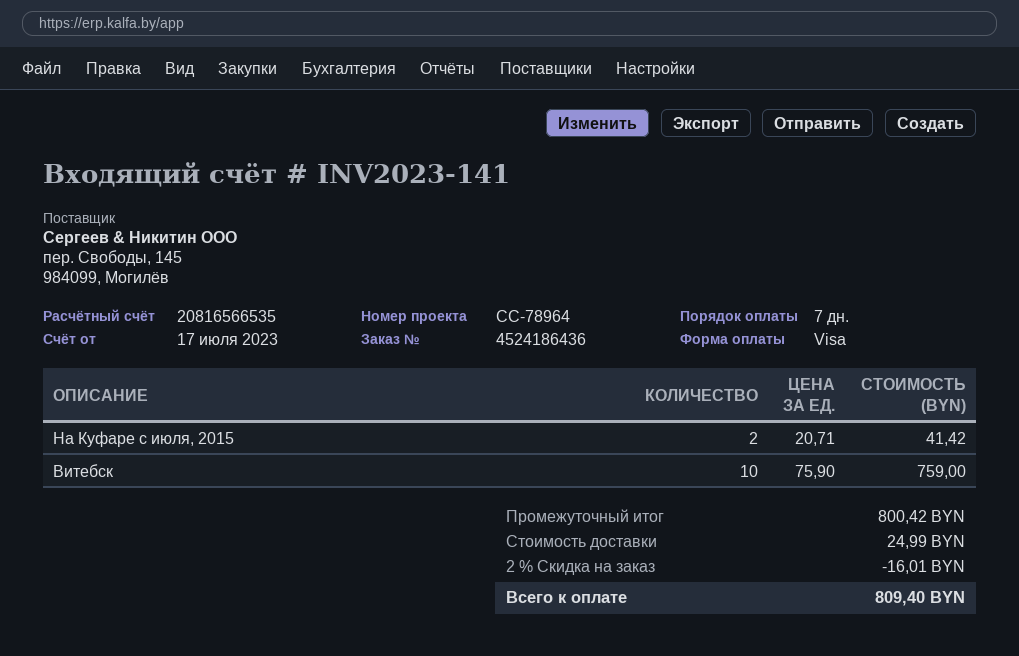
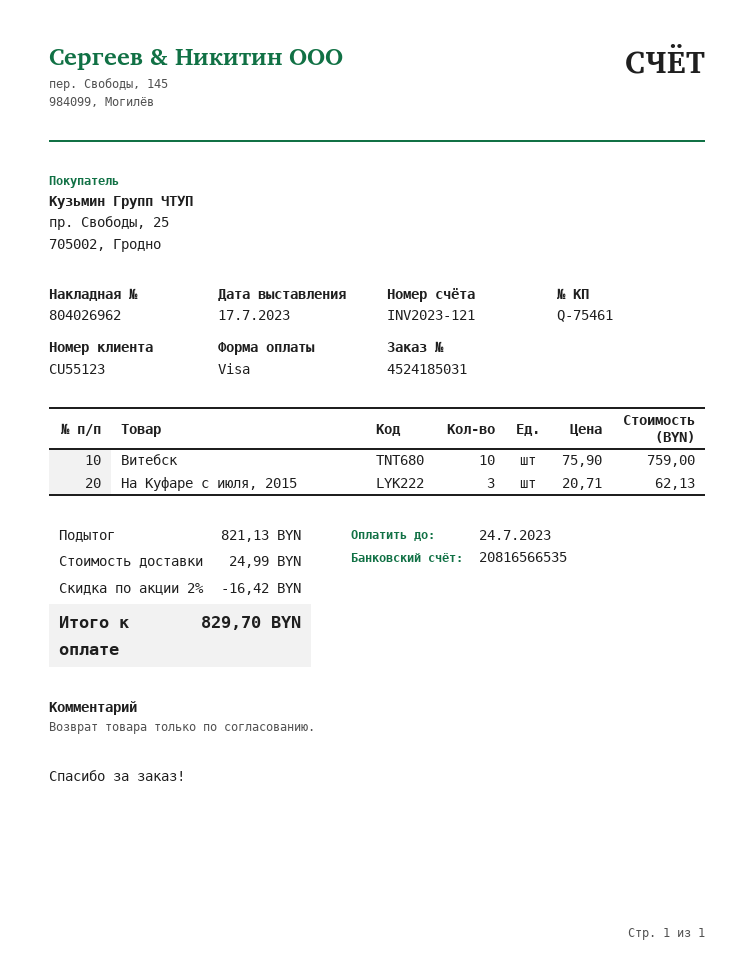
order number: 4524186436 -> 4524185031
invoice number: INV2023-141 -> INV2023-121
На Куфаре с июля, 2015: 2 x 20.71 = 41.42 -> 3 x 20.71 = 62.13
subtotal: 800.42 -> 821.13
discount: 2% = 16.01 -> 2% = 16.42
total: 809.40 -> 829.70

